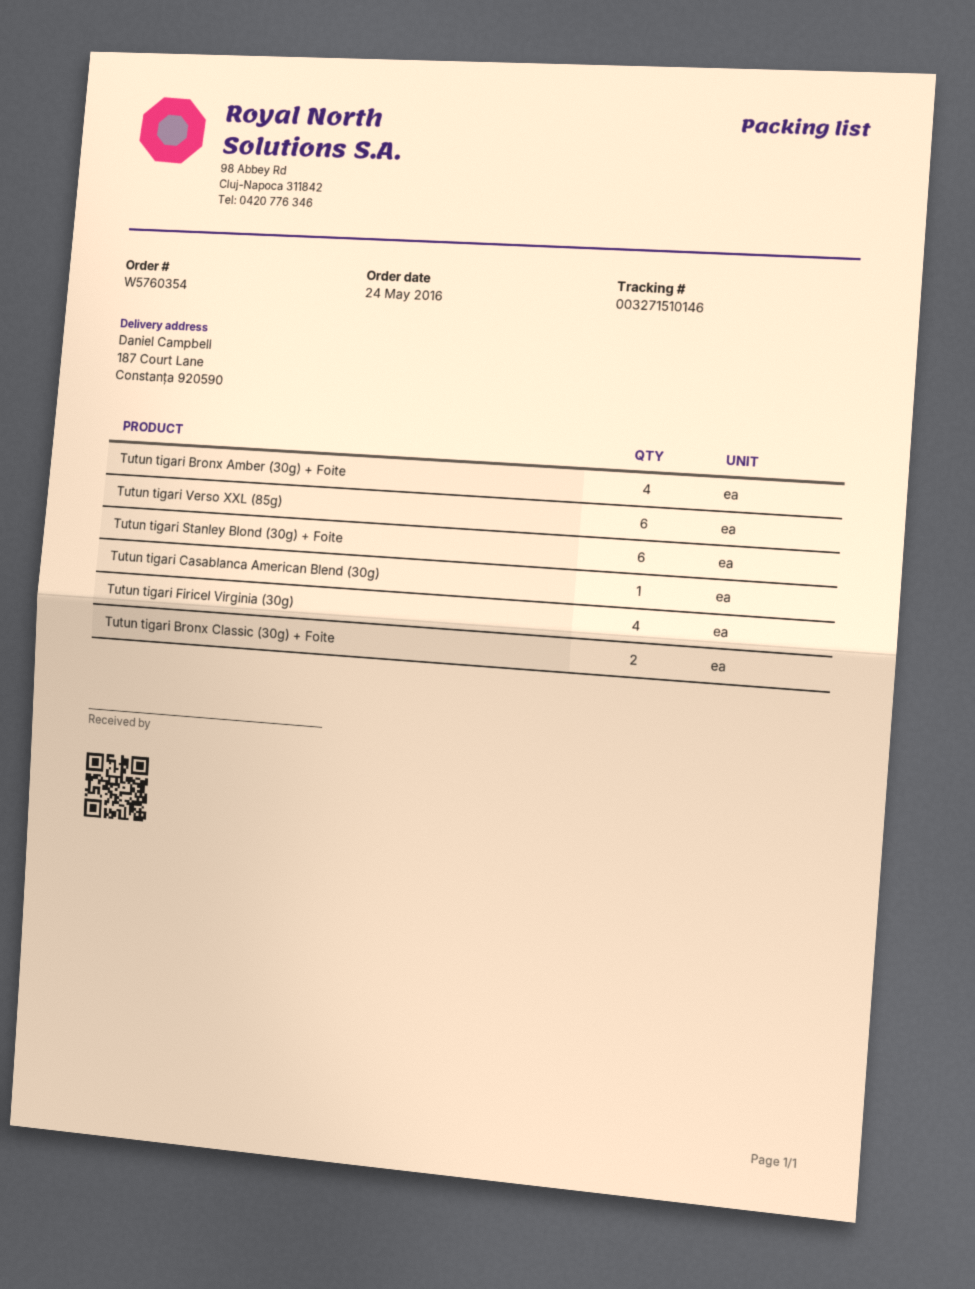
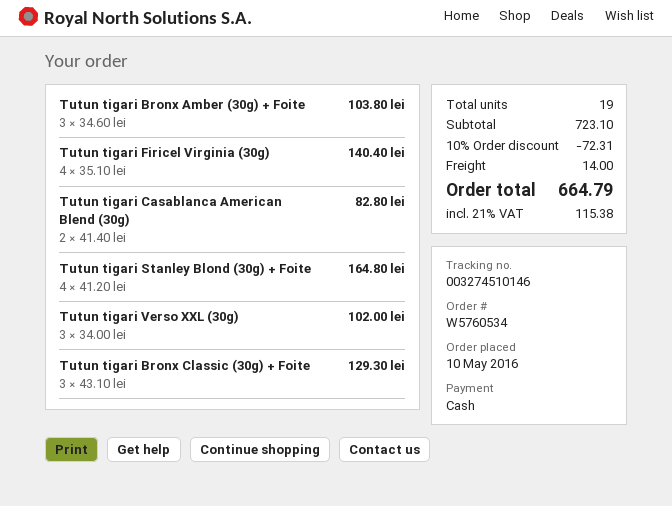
order number: W5760354 -> W5760534
order date: 2016-05-24 -> 2016-05-10
tracking number: 003271510146 -> 003274510146
Tutun tigari Bronx Amber (30g) + Foite: 4 -> 3
Tutun tigari Verso XXL (85g): 6 -> none
Tutun tigari Stanley Blond (30g) + Foite: 6 -> 4
Tutun tigari Casablanca American Blend (30g): 1 -> 2
Tutun tigari Bronx Classic (30g) + Foite: 2 -> 3
Tutun tigari Verso XXL (30g): none -> 3

